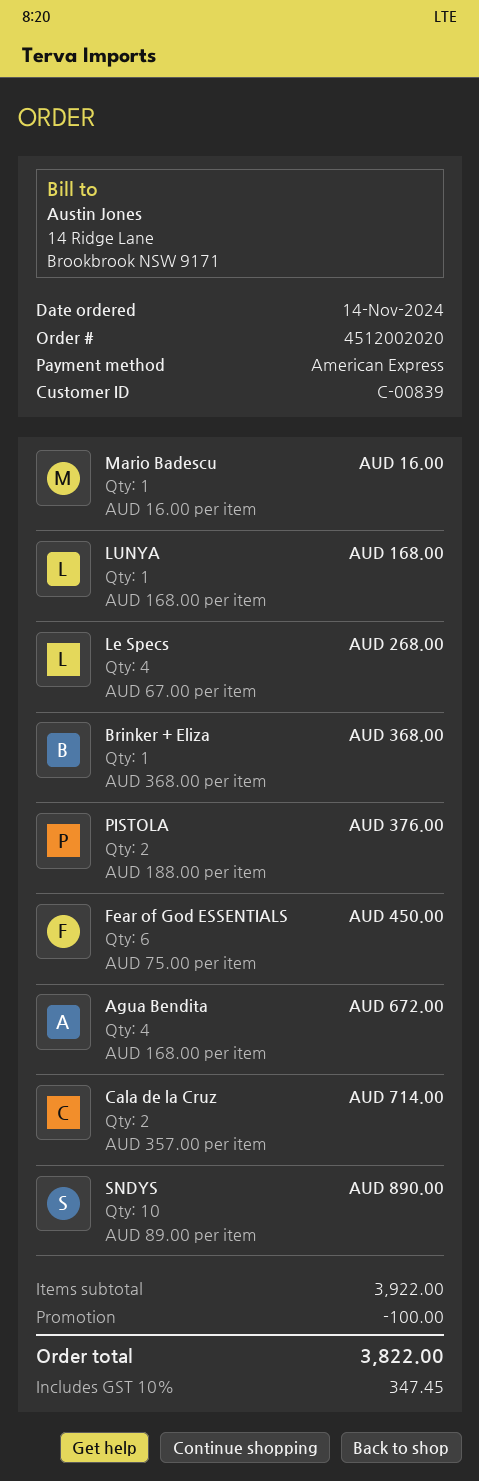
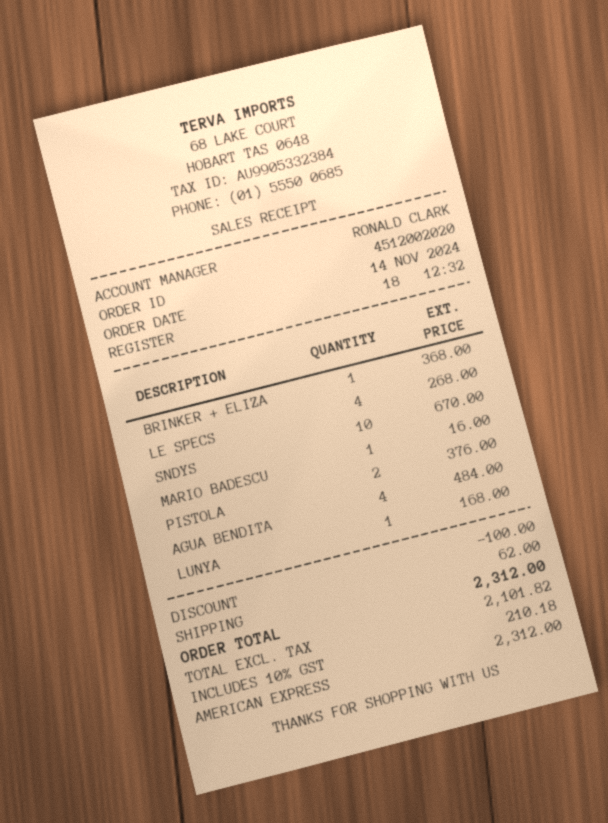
Fear of God ESSENTIALS: 6 for 450.00 -> none
Agua Bendita: 4 for 672.00 -> 4 for 484.00
Cala de la Cruz: 2 for 714.00 -> none
SNDYS: 10 for 890.00 -> 10 for 670.00
shipping: none -> 62.00
tax: 10% = 347.45 -> 10% = 210.18
total: 3822.00 -> 2312.00

